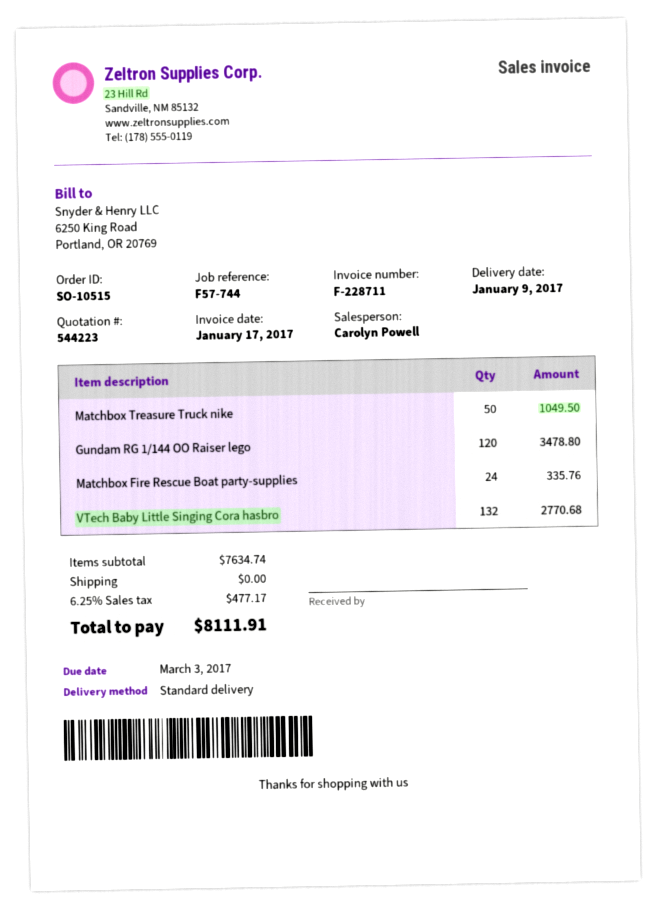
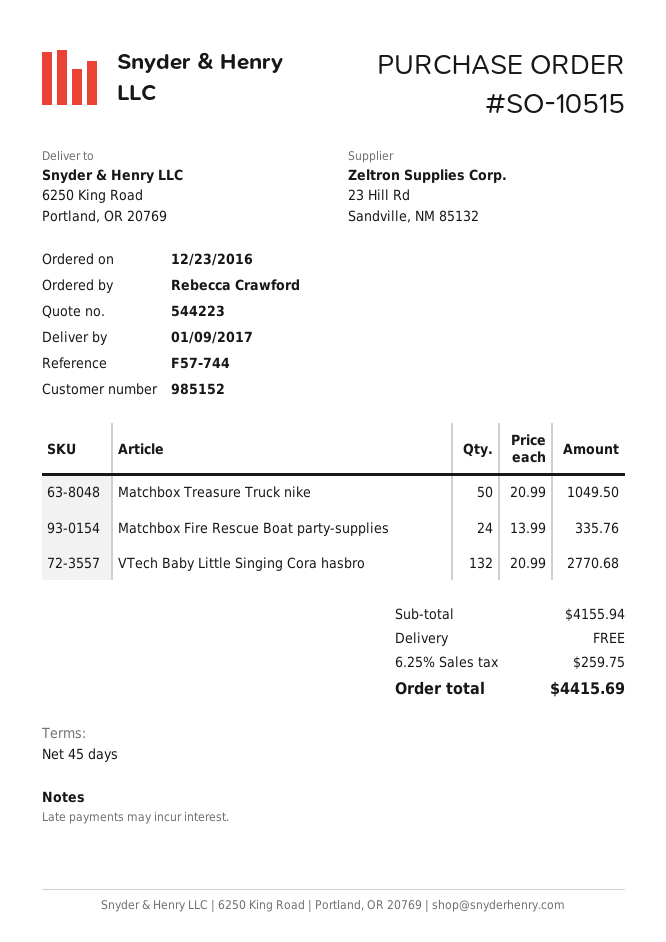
Gundam RG 1/144 OO Raiser lego: 120 for 3478.80 -> none
subtotal: 7634.74 -> 4155.94
tax: 6.25% = 477.17 -> 6.25% = 259.75
total: 8111.91 -> 4415.69

